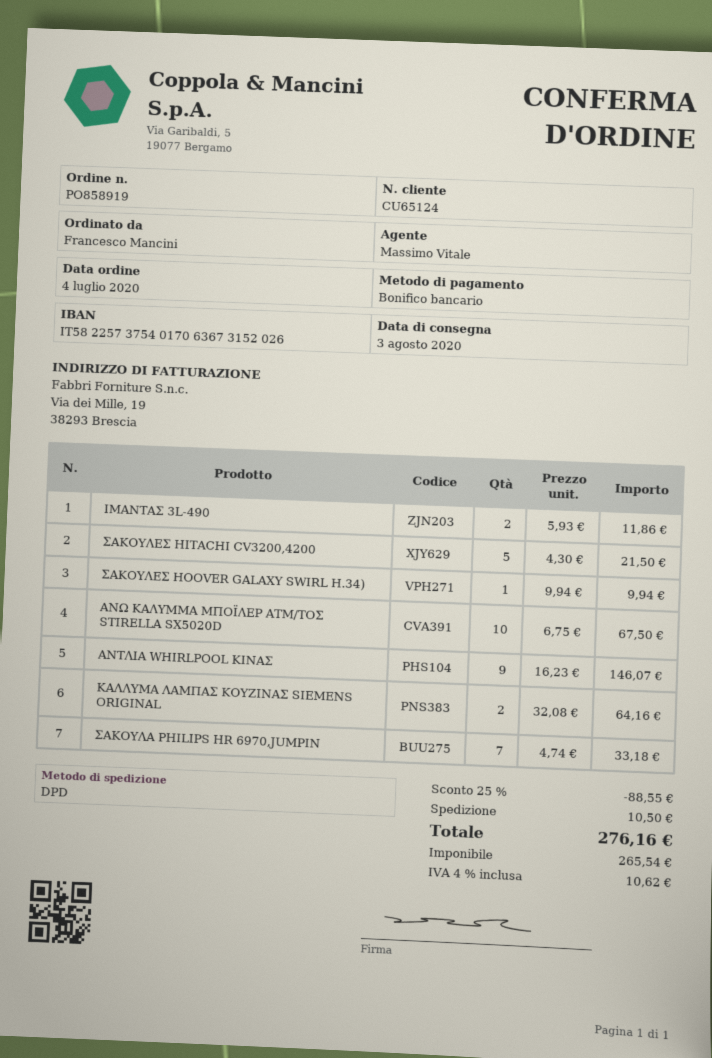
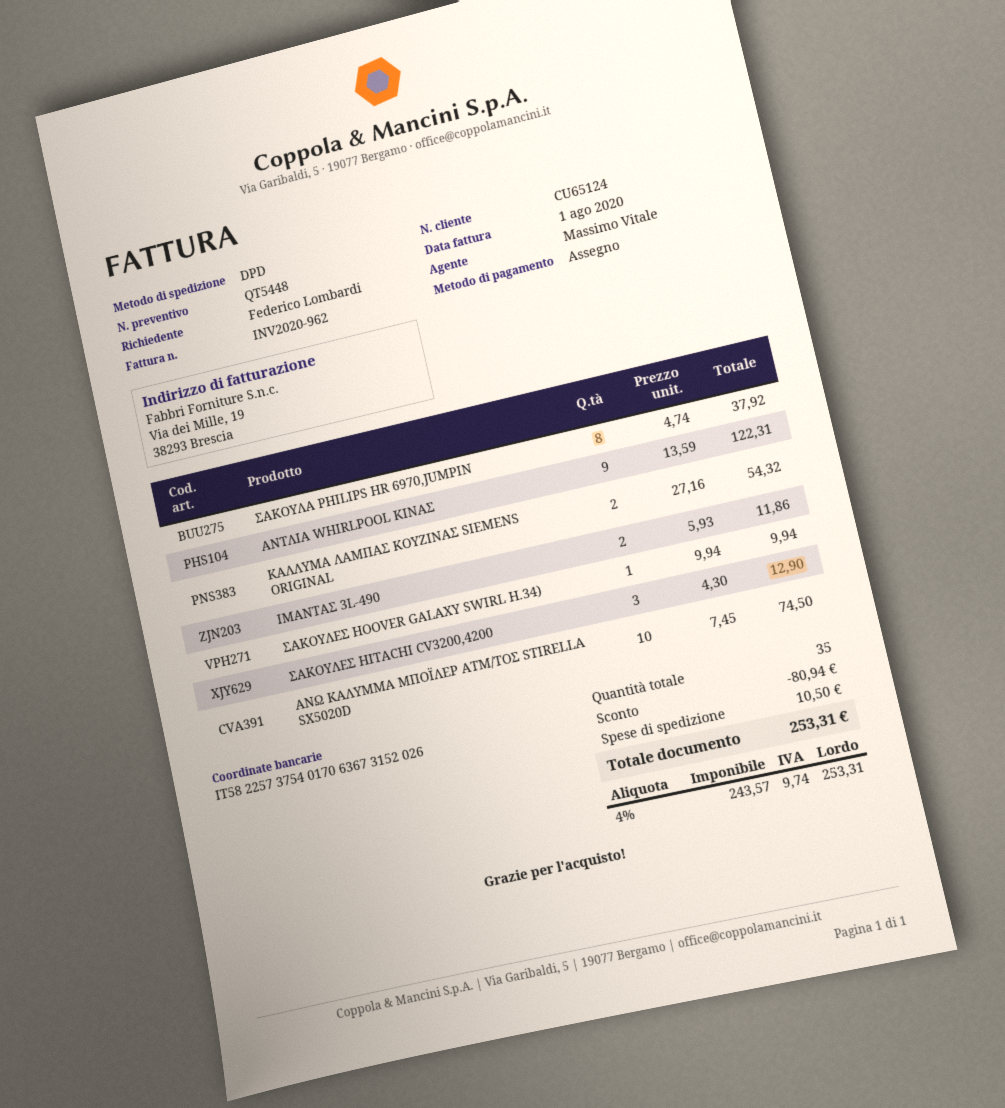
ordered by: Francesco Mancini -> Federico Lombardi
payment method: bank transfer -> cheque
ΣΑΚΟΥΛΕΣ HITACHI CV3200,4200: 5 x 4.30 = 21.50 -> 3 x 4.30 = 12.90
ΑΝΩ ΚΑΛΥΜΜΑ ΜΠΟΪΛΕΡ ΑΤΜ/ΤΟΣ STIRELLA SX5020D: 10 x 6.75 = 67.50 -> 10 x 7.45 = 74.50
ΑΝΤΛΙΑ WHIRLPOOL KINAΣ: 9 x 16.23 = 146.07 -> 9 x 13.59 = 122.31
ΚΑΛΛΥΜΑ ΛΑΜΠΑΣ ΚΟΥΖΙΝΑΣ SIEMENS ORIGINAL: 2 x 32.08 = 64.16 -> 2 x 27.16 = 54.32
ΣΑΚΟΥΛΑ PHILIPS HR 6970,JUMPIN: 7 x 4.74 = 33.18 -> 8 x 4.74 = 37.92
discount: 88.55 -> 80.94
net: 265.54 -> 243.57
tax: 4% = 10.62 -> 4% = 9.74
total: 276.16 -> 253.31

